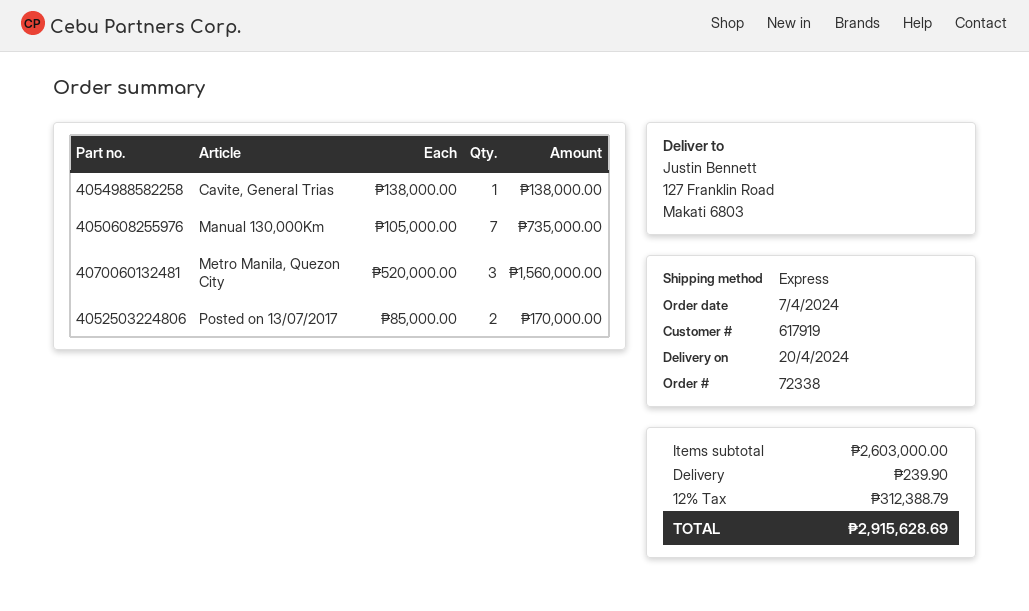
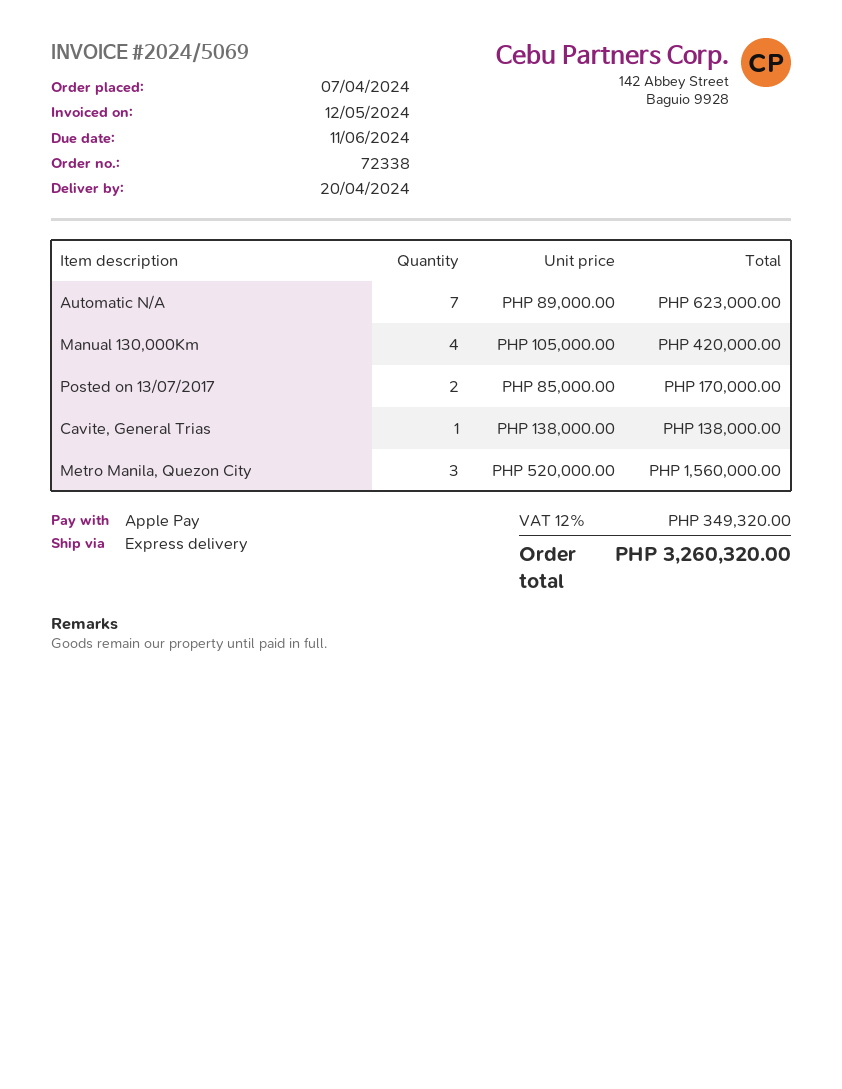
Manual 130,000Km: 7 x 105000.00 = 735000.00 -> 4 x 105000.00 = 420000.00
Automatic N/A: none -> 7 x 89000.00 = 623000.00
shipping: 239.90 -> none
tax: 12% = 312388.79 -> 12% = 349320.00
total: 2915628.69 -> 3260320.00

